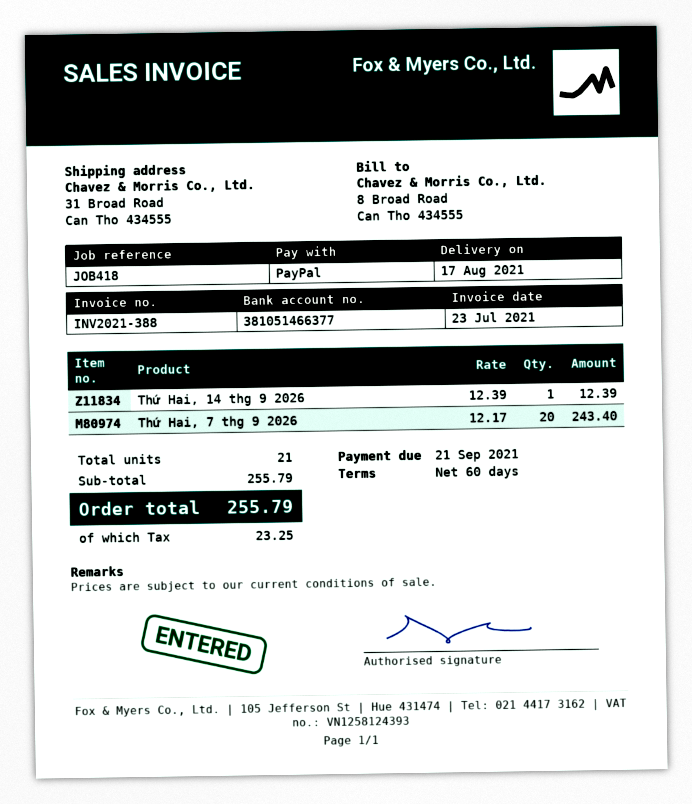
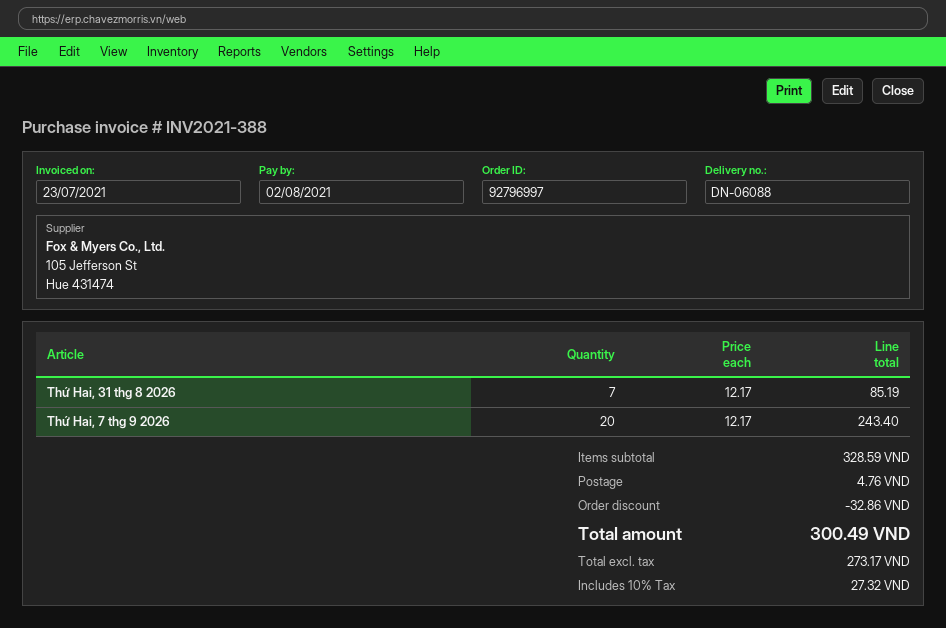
due date: 2021-09-21 -> 2021-08-02
Thứ Hai, 14 thg 9 2026: 1 x 12.39 = 12.39 -> none
Thứ Hai, 31 thg 8 2026: none -> 7 x 12.17 = 85.19
subtotal: 255.79 -> 328.59
discount: none -> 32.86
shipping: none -> 4.76
tax: 23.25 -> 27.32
total: 255.79 -> 300.49

